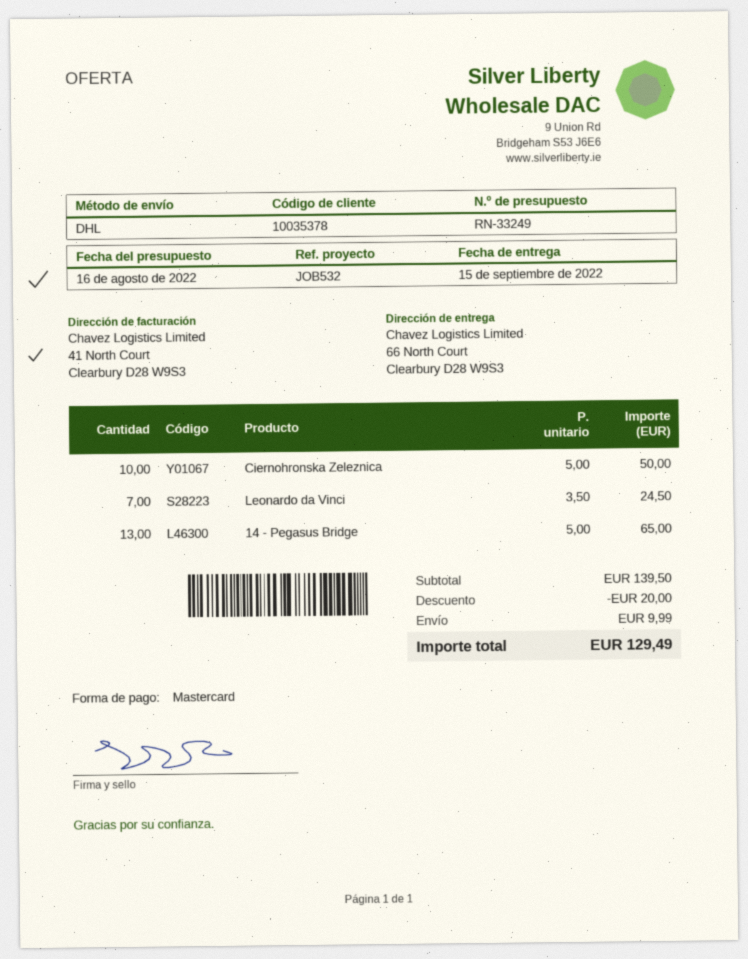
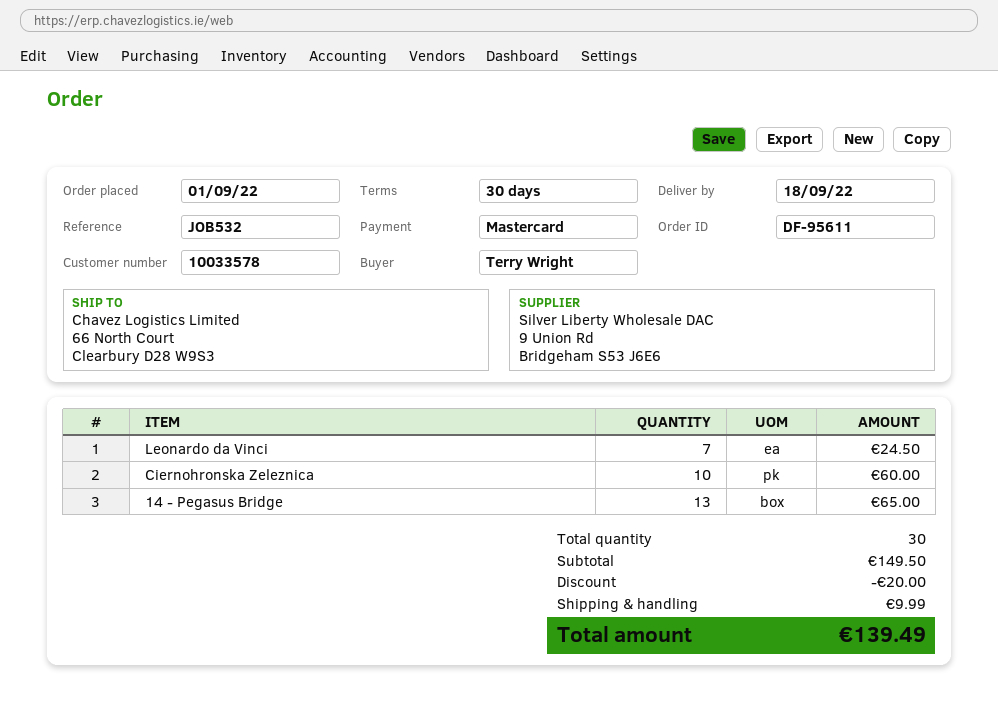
delivery date: 2022-09-15 -> 2022-09-18
customer number: 10035378 -> 10033578
Ciernohronska Zeleznica: 10 for 50.00 -> 10 for 60.00
subtotal: 139.50 -> 149.50
total: 129.49 -> 139.49

